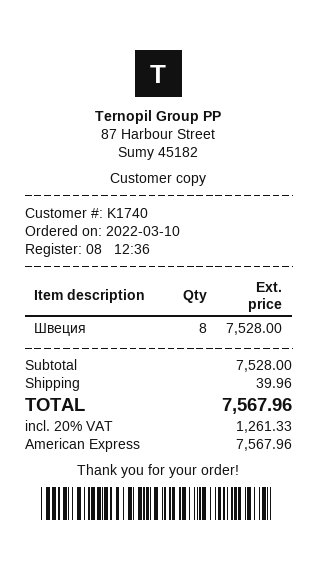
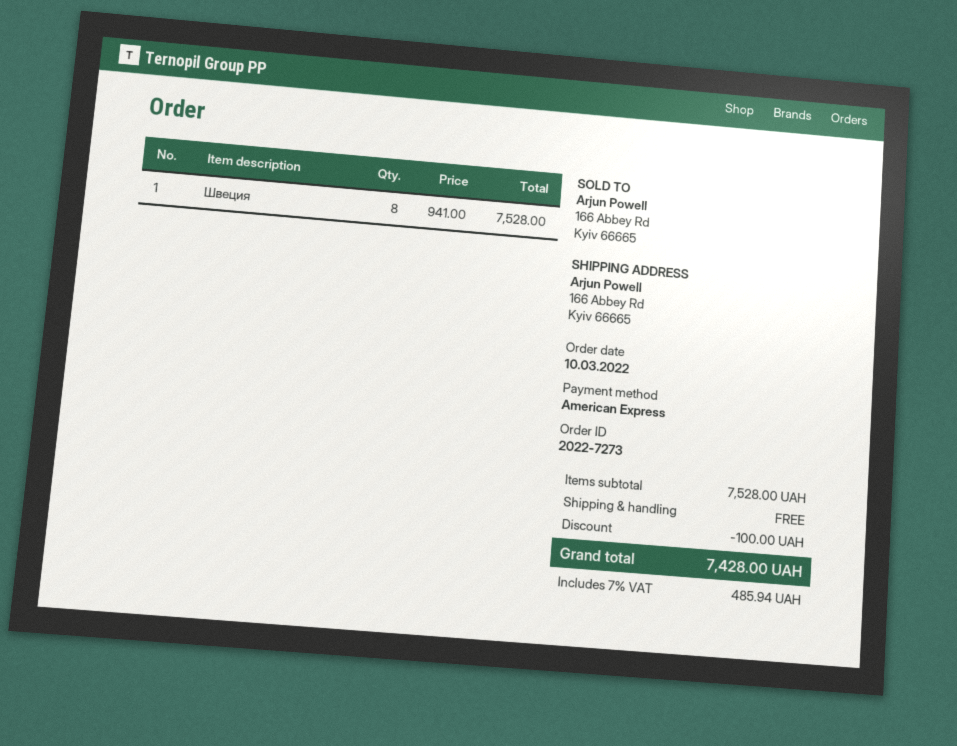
discount: none -> 100.00
shipping: 39.96 -> 0.00
tax: 20% = 1261.33 -> 7% = 485.94
total: 7567.96 -> 7428.00

